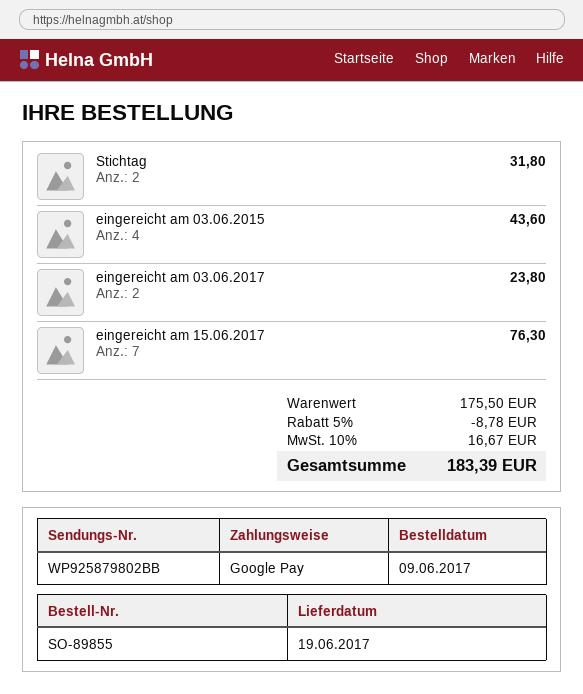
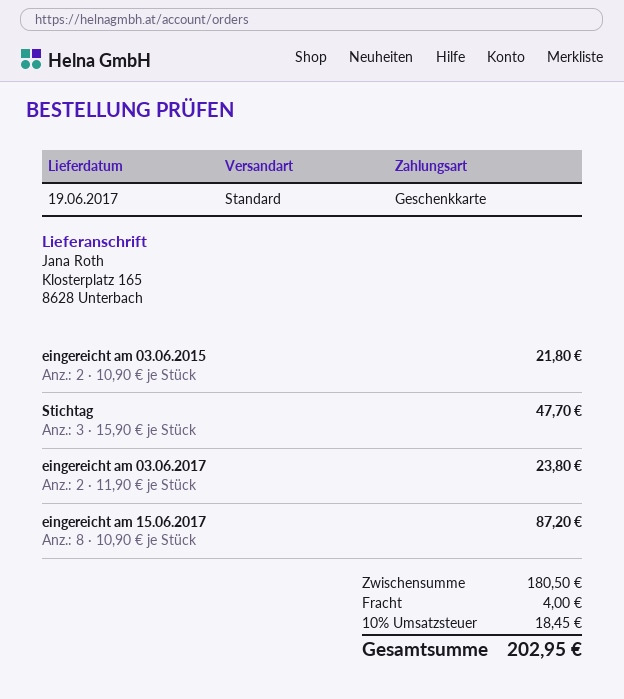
payment method: Google Pay -> gift card
Stichtag: 2 for 31.80 -> 3 for 47.70
eingereicht am 03.06.2015: 4 for 43.60 -> 2 for 21.80
eingereicht am 15.06.2017: 7 for 76.30 -> 8 for 87.20
subtotal: 175.50 -> 180.50
discount: 5% = 8.78 -> none
shipping: none -> 4.00
tax: 10% = 16.67 -> 10% = 18.45
total: 183.39 -> 202.95

